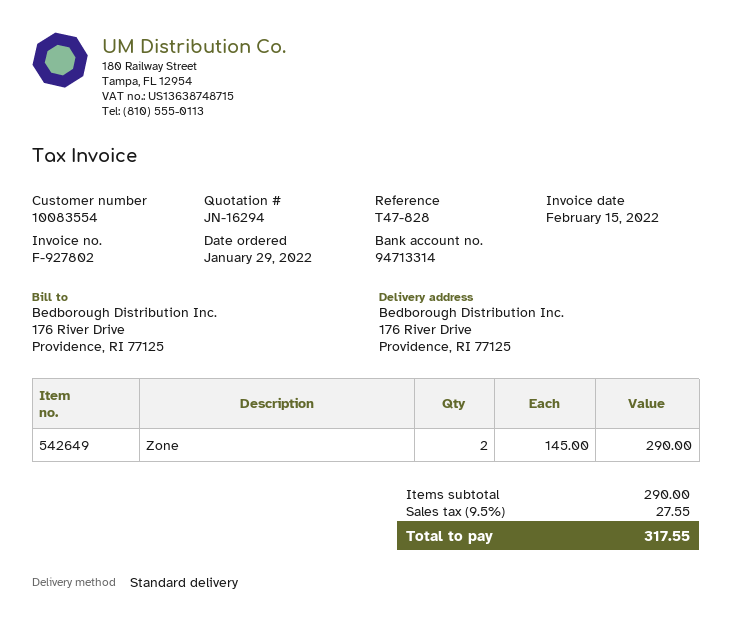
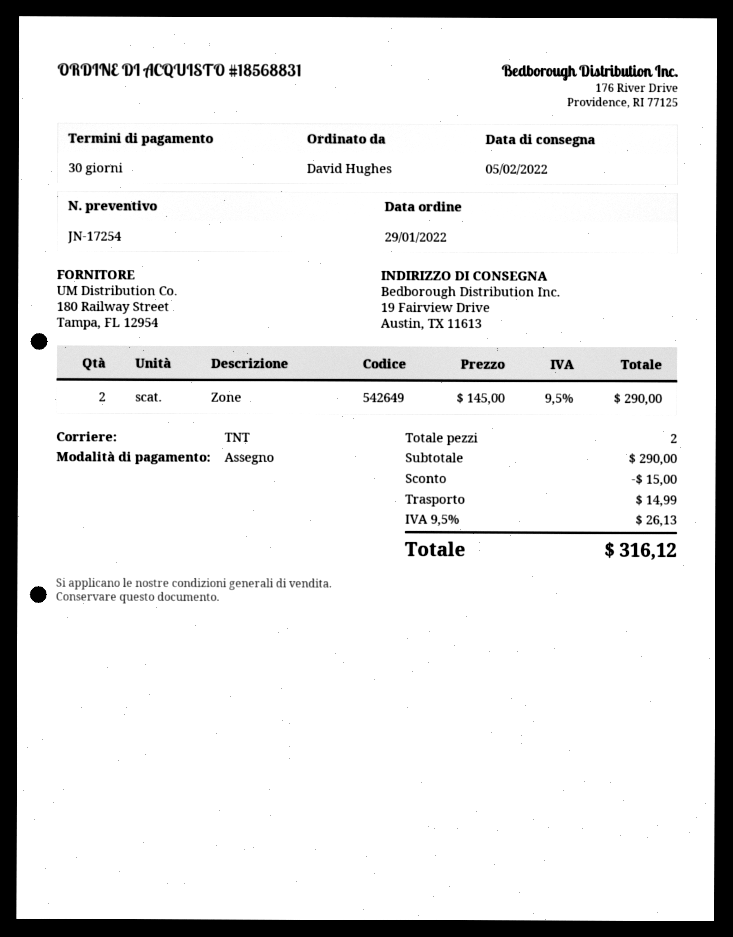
quote number: JN-16294 -> JN-17254
shipping method: standard -> TNT
ship to: 176 River Drive, Providence, RI 77125 -> 19 Fairview Drive, Austin, TX 11613
discount: none -> 15.00
shipping: none -> 14.99
tax: 9.5% = 27.55 -> 9.5% = 26.13
total: 317.55 -> 316.12

